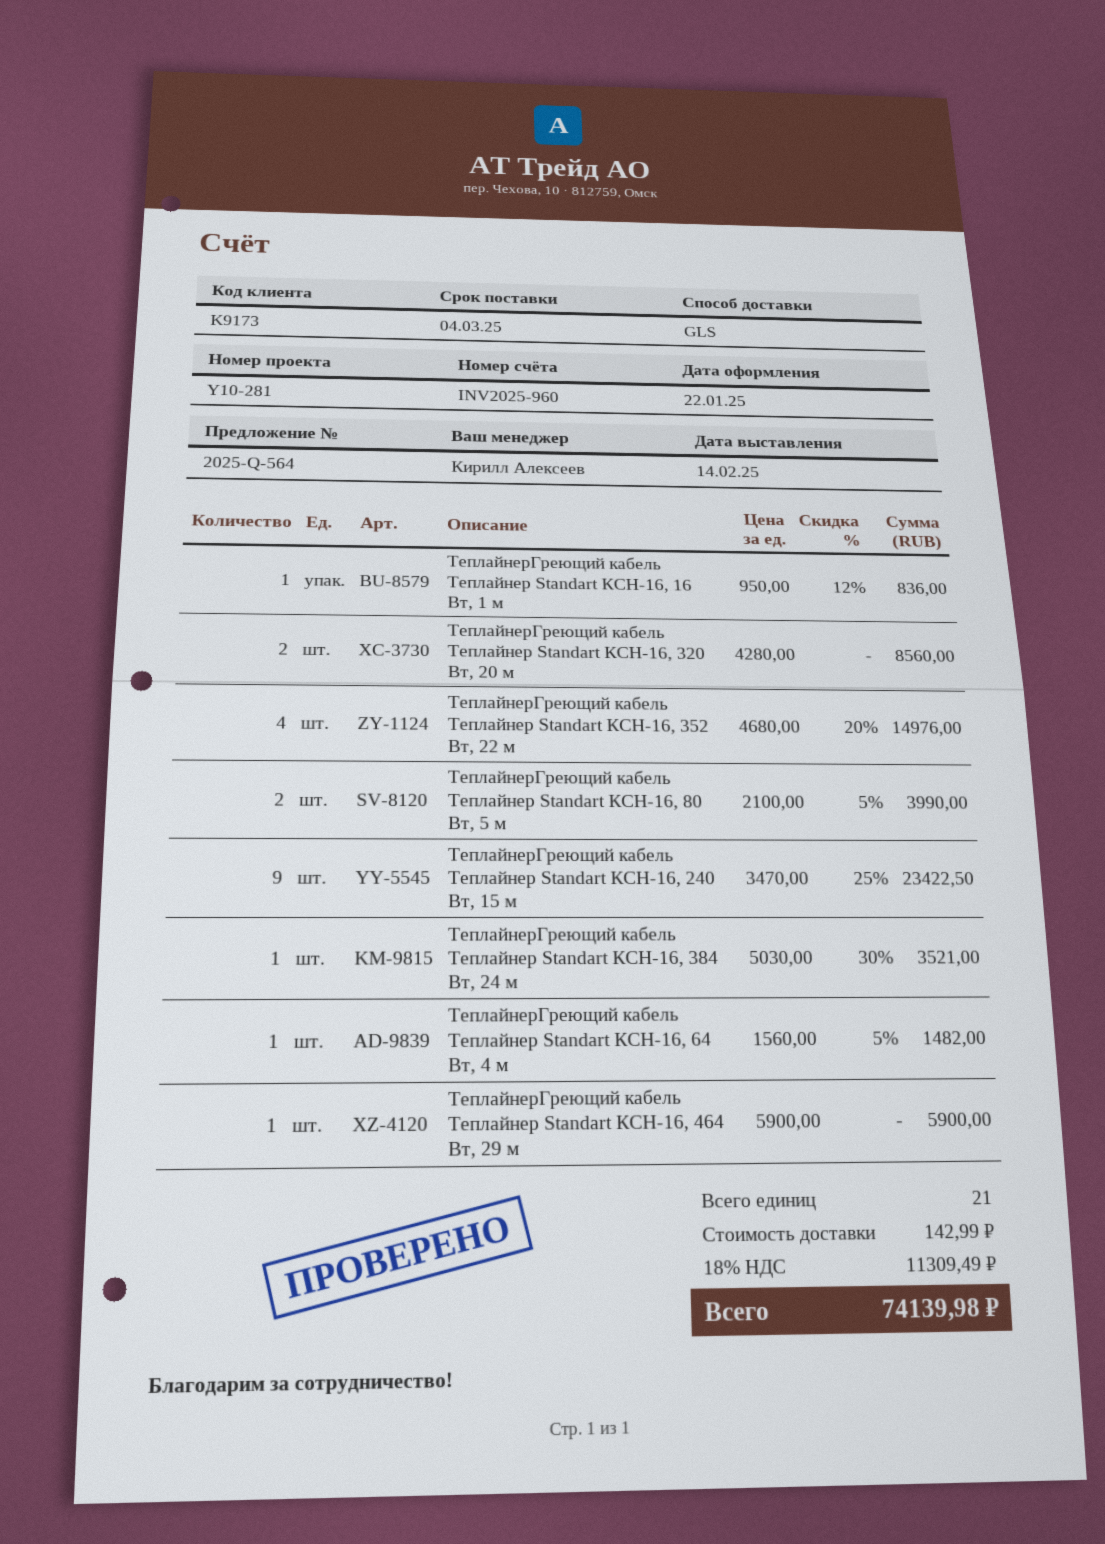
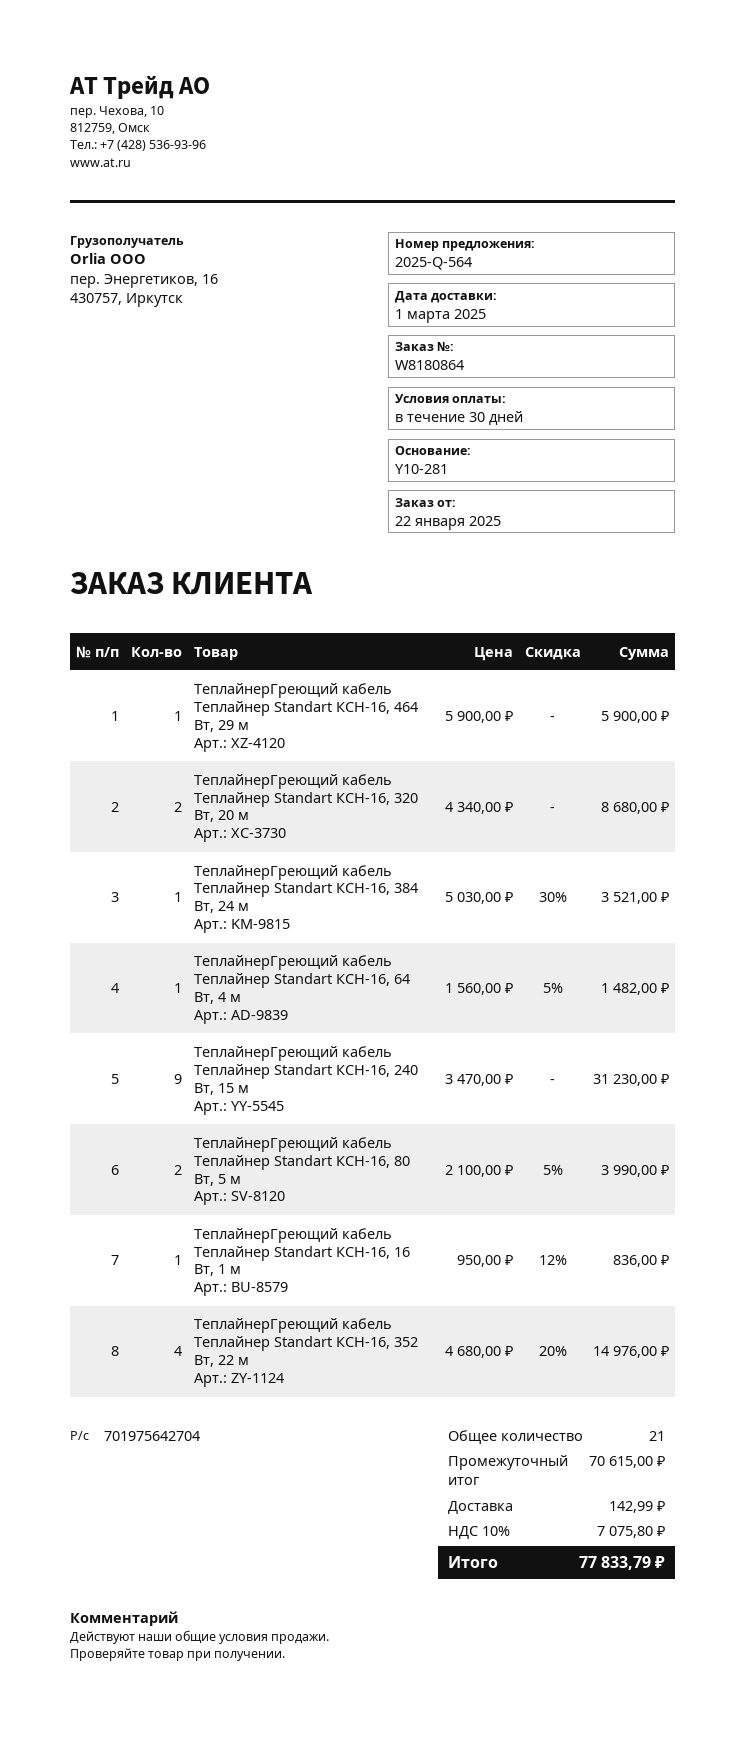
delivery date: 2025-03-04 -> 2025-03-01
ТеплайнерГреющий кабель Теплайнер Standart КСН-16, 320 Вт, 20 м: 2 x 4280.00 = 8560.00 -> 2 x 4340.00 = 8680.00
ТеплайнерГреющий кабель Теплайнер Standart КСН-16, 240 Вт, 15 м: 9 x 3470.00 - 25% = 23422.50 -> 9 x 3470.00 = 31230.00
tax: 18% = 11309.49 -> 10% = 7075.80
total: 74139.98 -> 77833.79

